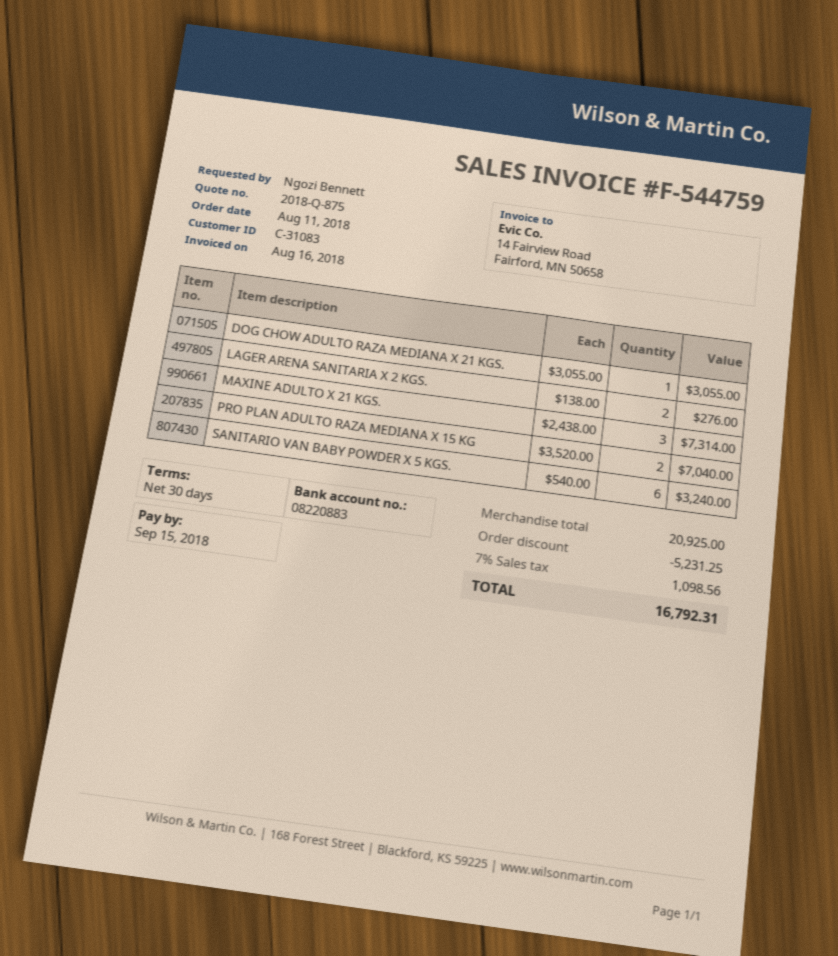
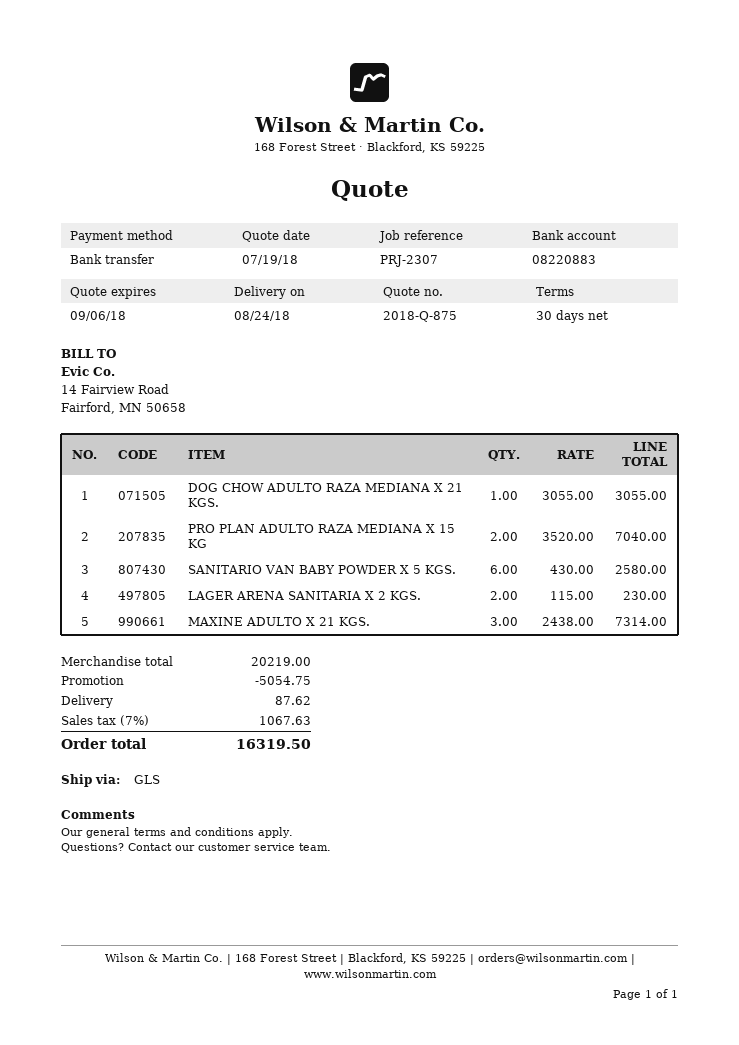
LAGER ARENA SANITARIA X 2 KGS.: 2 x 138.00 = 276.00 -> 2 x 115.00 = 230.00
SANITARIO VAN BABY POWDER X 5 KGS.: 6 x 540.00 = 3240.00 -> 6 x 430.00 = 2580.00
subtotal: 20925.00 -> 20219.00
discount: 5231.25 -> 5054.75
shipping: none -> 87.62
tax: 7% = 1098.56 -> 7% = 1067.63
total: 16792.31 -> 16319.50

